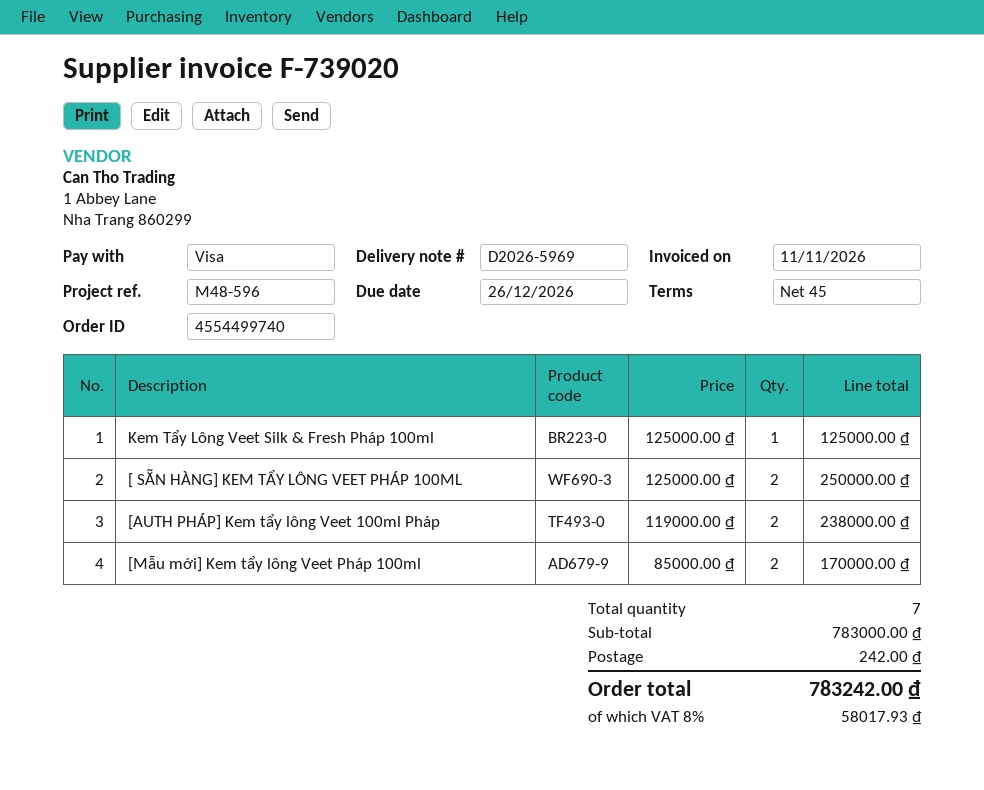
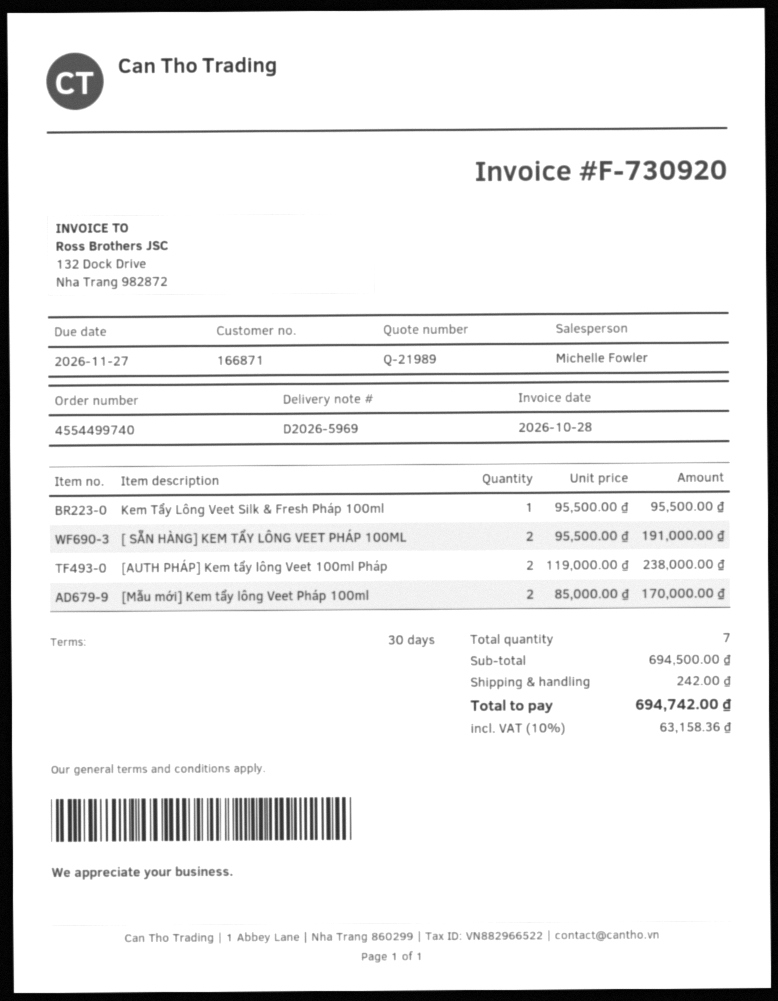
invoice number: F-739020 -> F-730920
invoice date: 2026-11-11 -> 2026-10-28
payment terms: 45 days -> 30 days
due date: 2026-12-26 -> 2026-11-27
Kem Tẩy Lông Veet Silk & Fresh Pháp 100ml: 1 x 125000.00 = 125000.00 -> 1 x 95500.00 = 95500.00
[ SẴN HÀNG] KEM TẨY LÔNG VEET PHÁP 100ML: 2 x 125000.00 = 250000.00 -> 2 x 95500.00 = 191000.00
subtotal: 783000.00 -> 694500.00
tax: 8% = 58017.93 -> 10% = 63158.36
total: 783242.00 -> 694742.00

